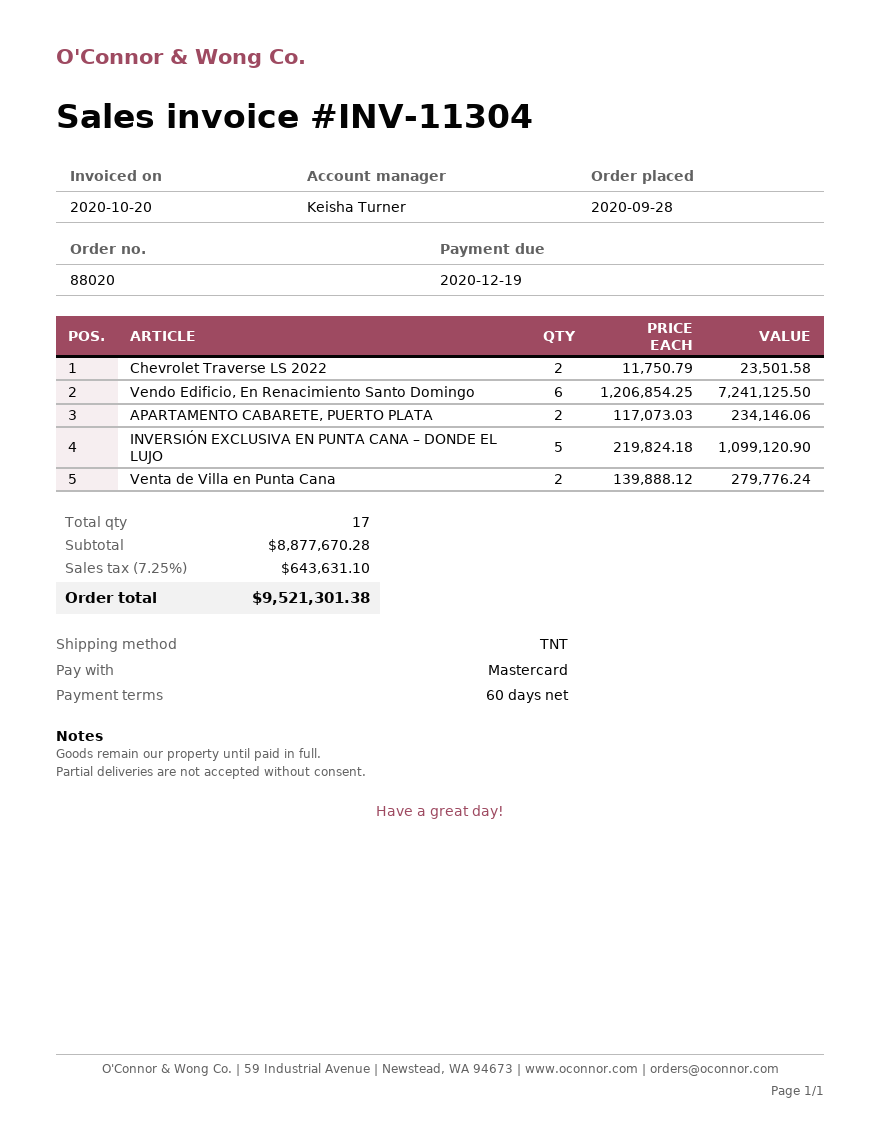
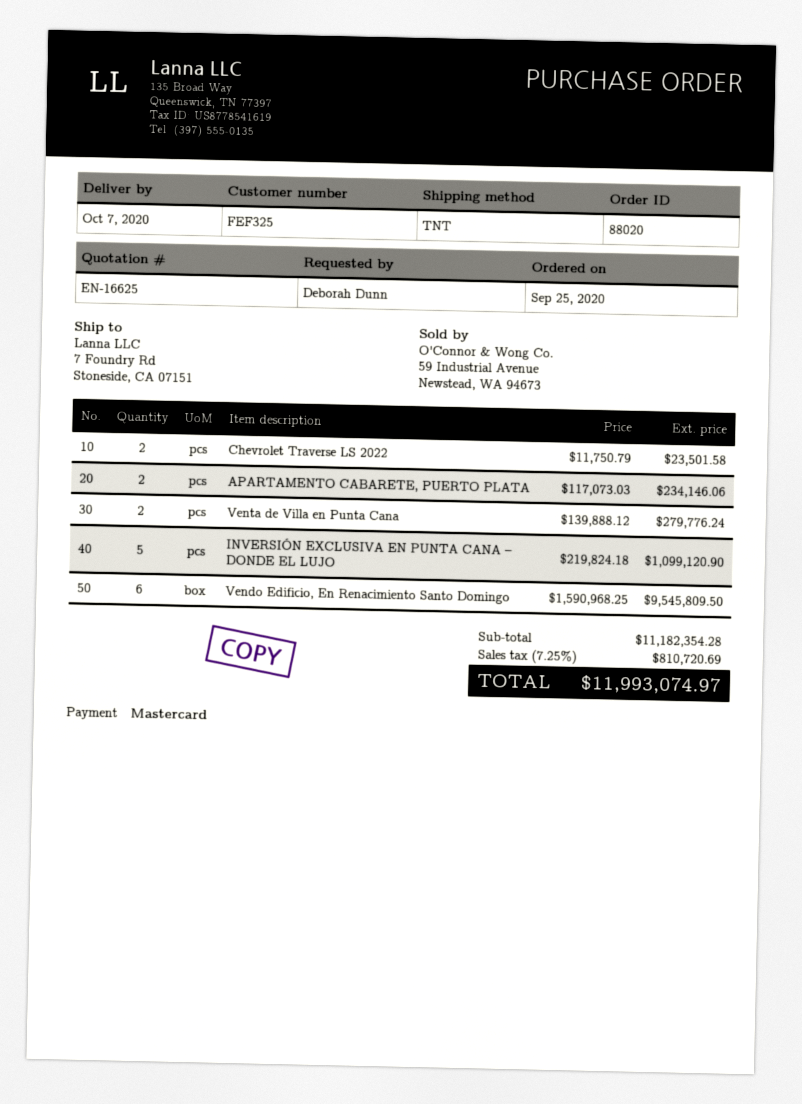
order date: 2020-09-28 -> 2020-09-25
Vendo Edificio, En Renacimiento Santo Domingo: 6 x 1206854.25 = 7241125.50 -> 6 x 1590968.25 = 9545809.50
subtotal: 8877670.28 -> 11182354.28
tax: 7.25% = 643631.10 -> 7.25% = 810720.69
total: 9521301.38 -> 11993074.97

